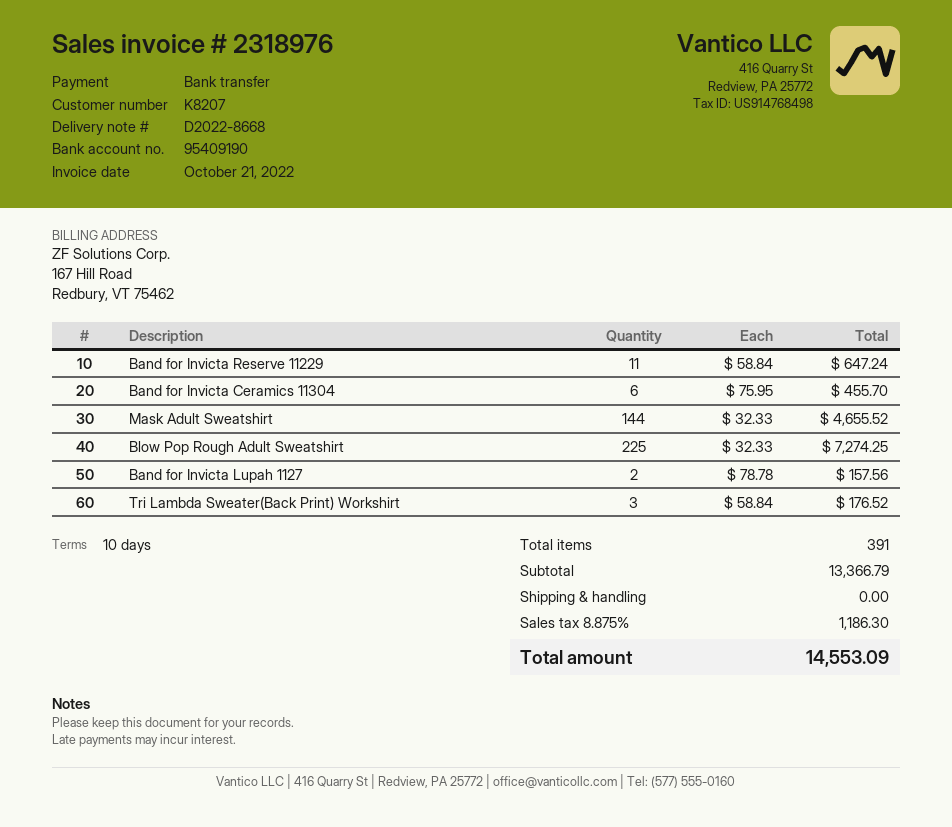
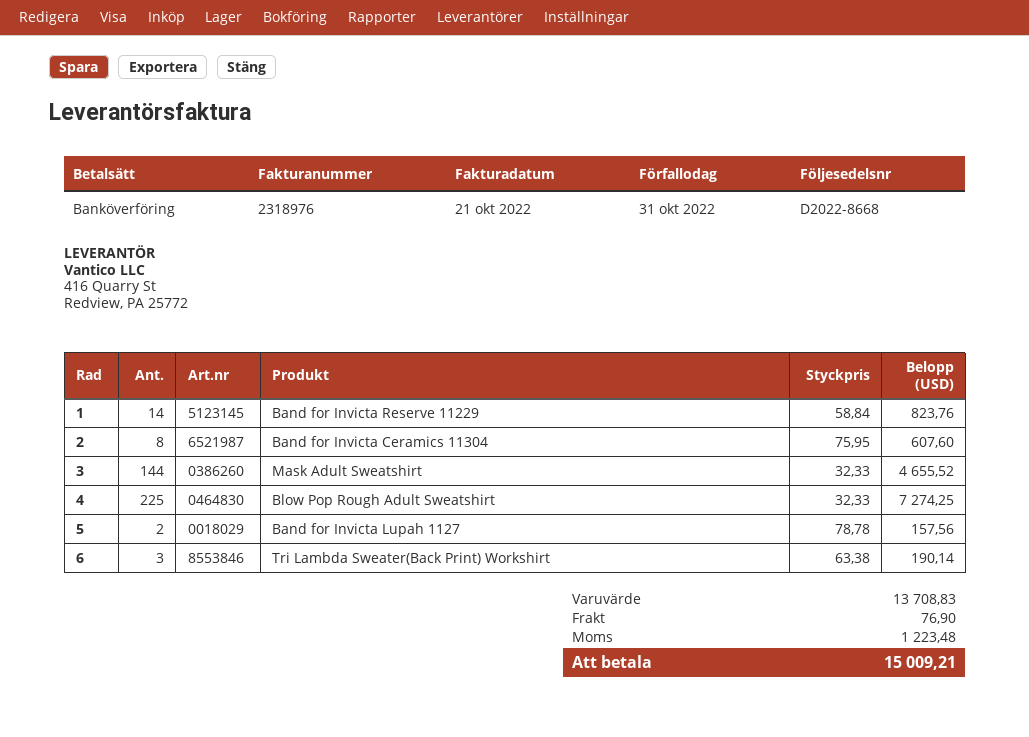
Band for Invicta Reserve 11229: 11 x 58.84 = 647.24 -> 14 x 58.84 = 823.76
Band for Invicta Ceramics 11304: 6 x 75.95 = 455.70 -> 8 x 75.95 = 607.60
Tri Lambda Sweater(Back Print) Workshirt: 3 x 58.84 = 176.52 -> 3 x 63.38 = 190.14
subtotal: 13366.79 -> 13708.83
shipping: 0.00 -> 76.90
tax: 1186.30 -> 1223.48
total: 14553.09 -> 15009.21

